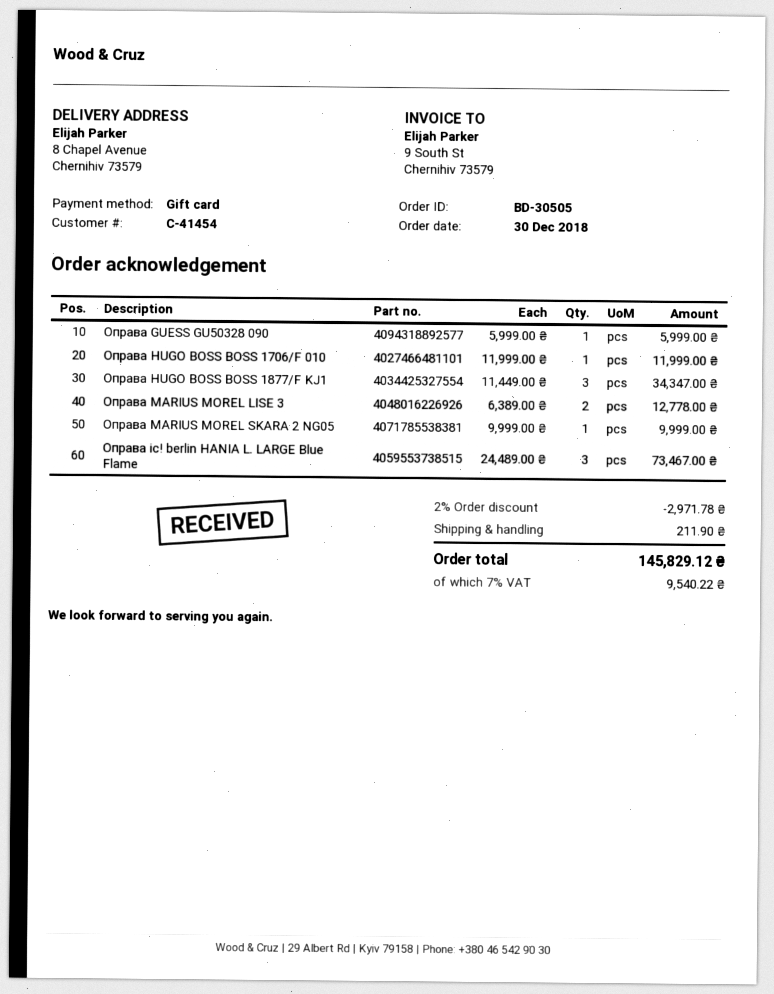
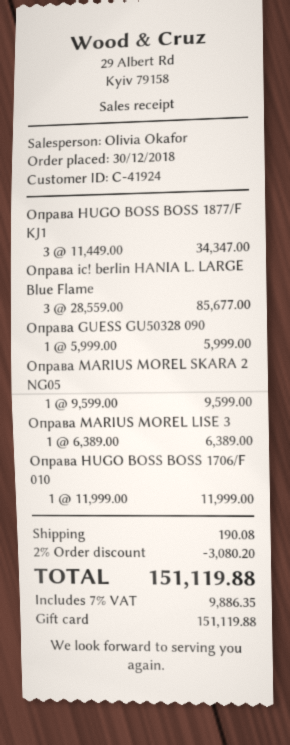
customer number: C-41454 -> C-41924
Оправа MARIUS MOREL LISE 3: 2 x 6389.00 = 12778.00 -> 1 x 6389.00 = 6389.00
Оправа MARIUS MOREL SKARA 2 NG05: 1 x 9999.00 = 9999.00 -> 1 x 9599.00 = 9599.00
Оправа ic! berlin HANIA L. LARGE Blue Flame: 3 x 24489.00 = 73467.00 -> 3 x 28559.00 = 85677.00
discount: 2% = 2971.78 -> 2% = 3080.20
shipping: 211.90 -> 190.08
tax: 7% = 9540.22 -> 7% = 9886.35
total: 145829.12 -> 151119.88

